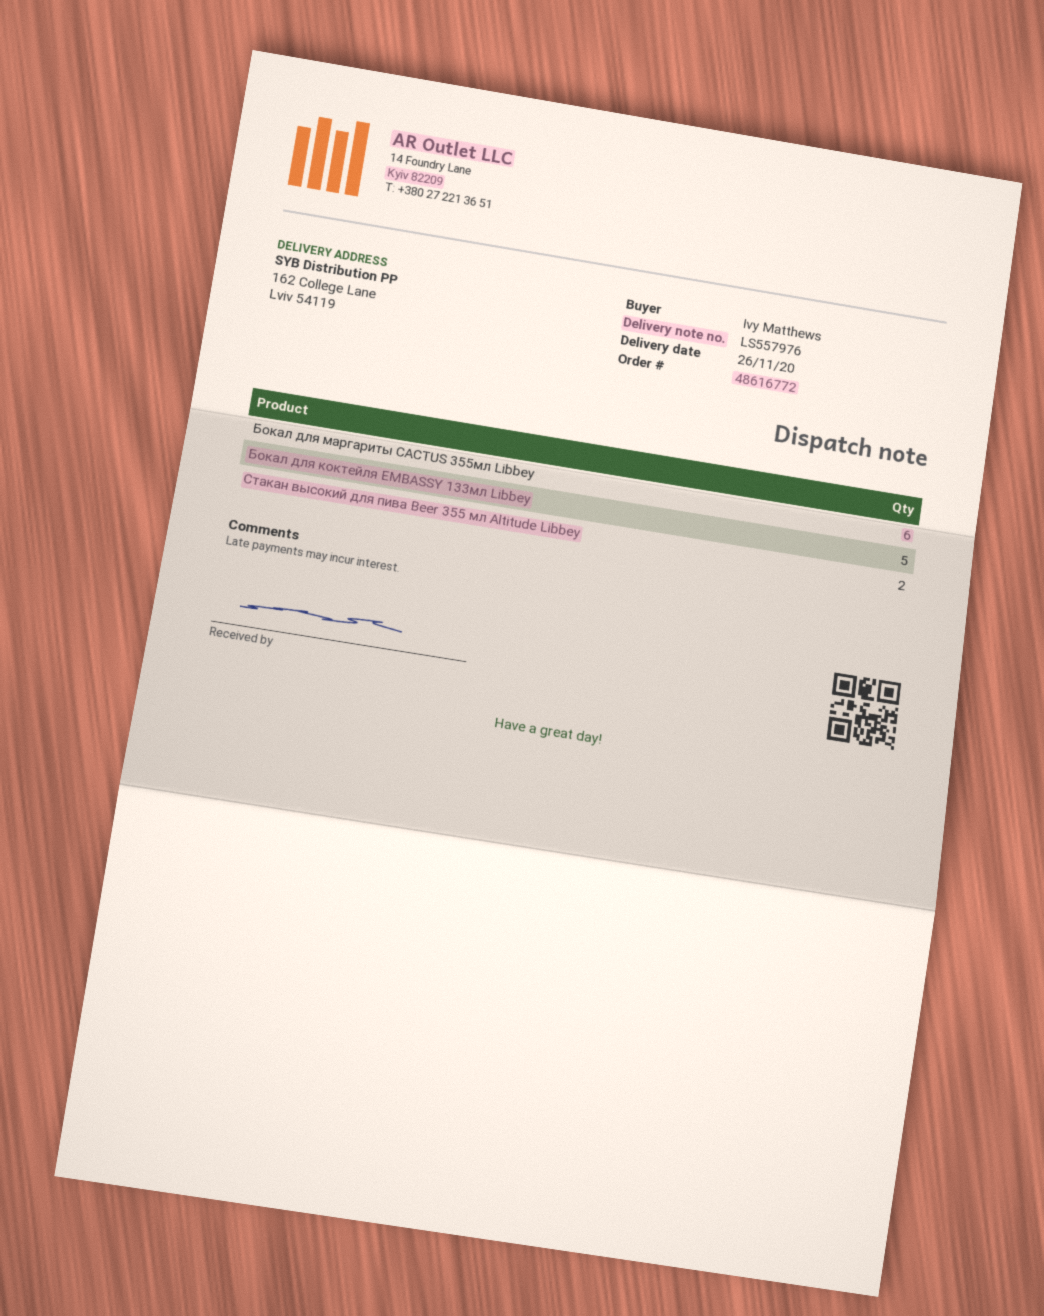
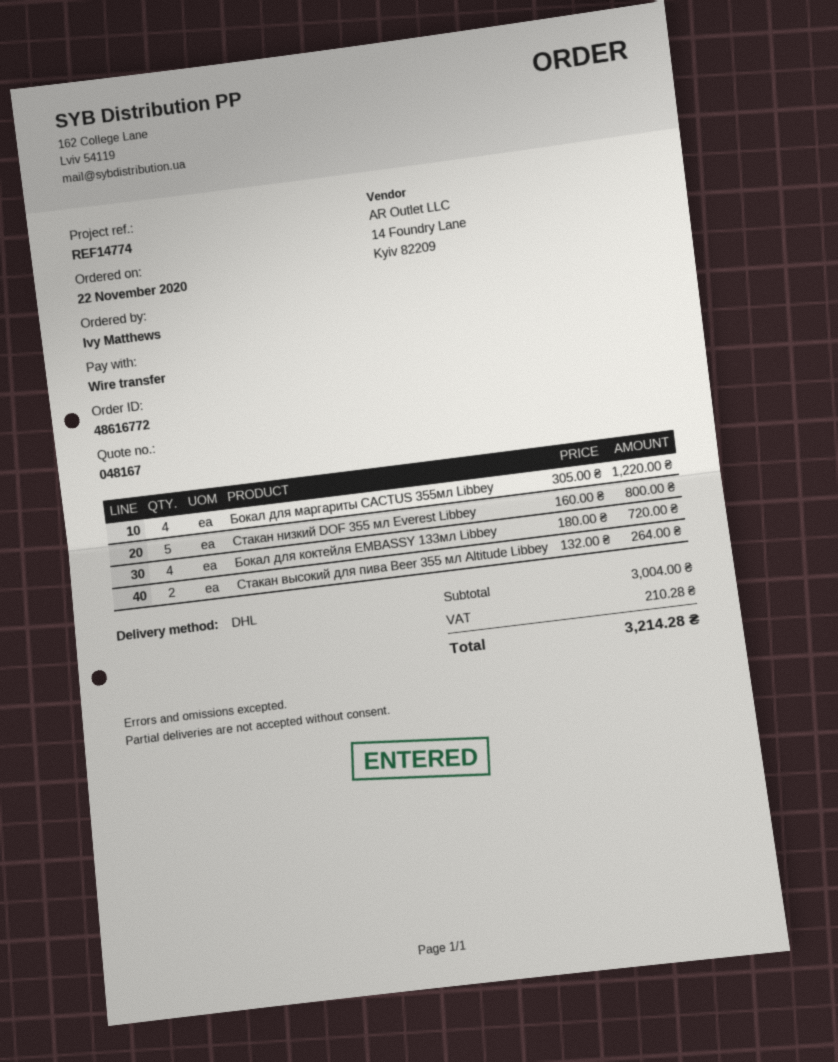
Бокал для маргариты CACTUS 355мл Libbey: 6 -> 4
Бокал для коктейля EMBASSY 133мл Libbey: 5 -> 4
Стакан низкий DOF 355 мл Everest Libbey: none -> 5

